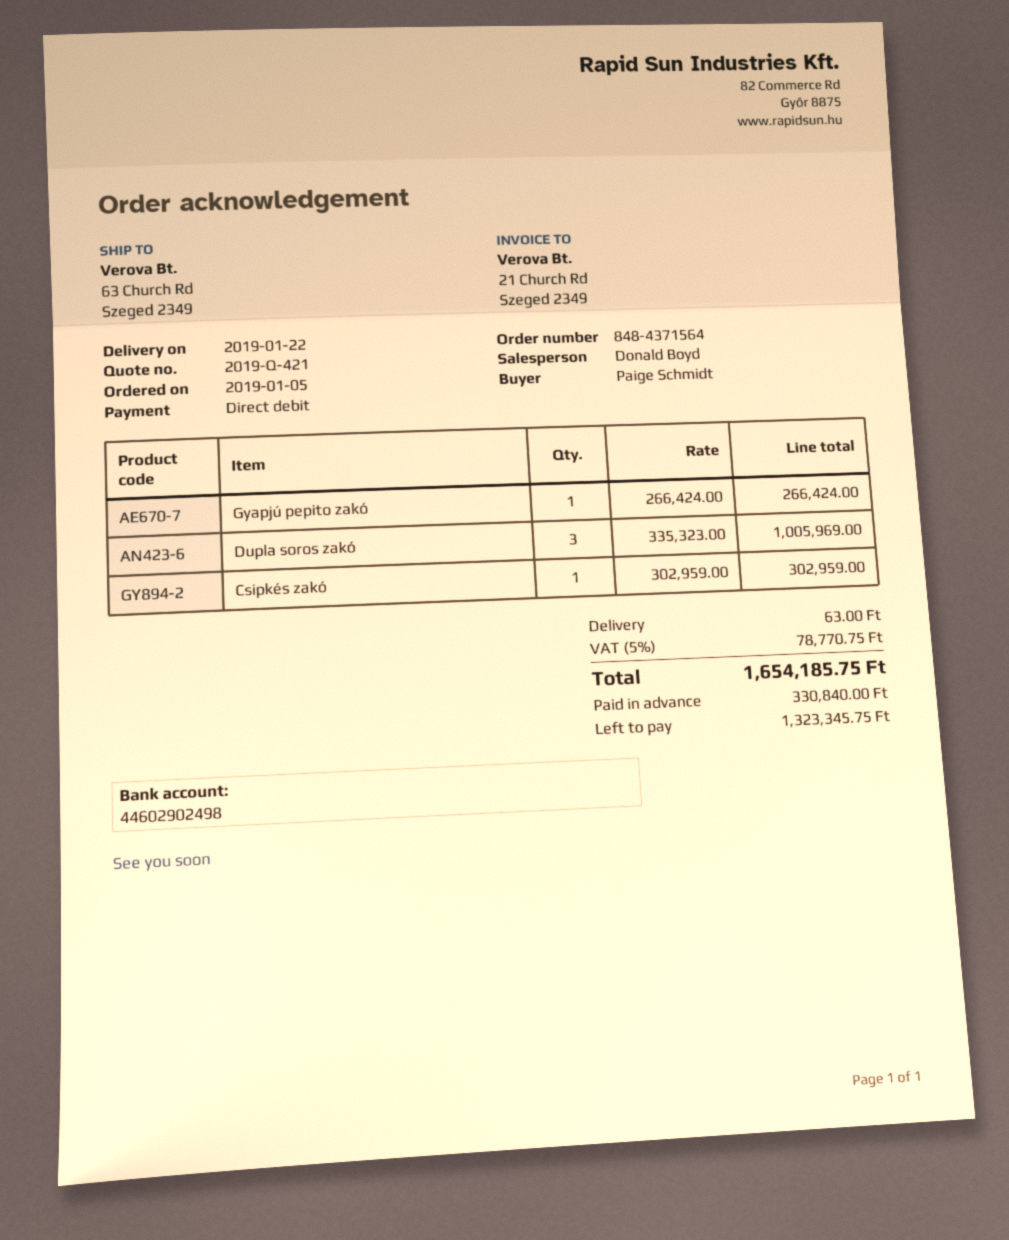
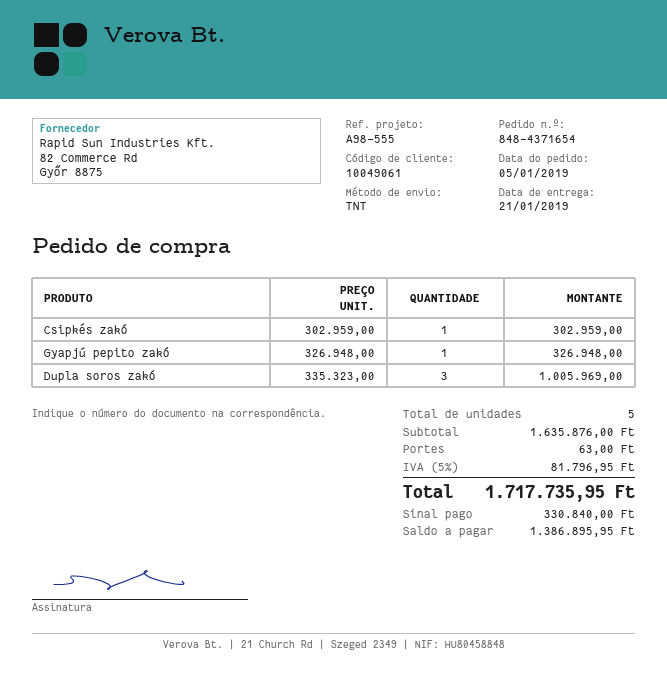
order number: 848-4371564 -> 848-4371654
delivery date: 2019-01-22 -> 2019-01-21
Gyapjú pepito zakó: 1 x 266424.00 = 266424.00 -> 1 x 326948.00 = 326948.00
tax: 5% = 78770.75 -> 5% = 81796.95
total: 1654185.75 -> 1717735.95
balance: 1323345.75 -> 1386895.95

